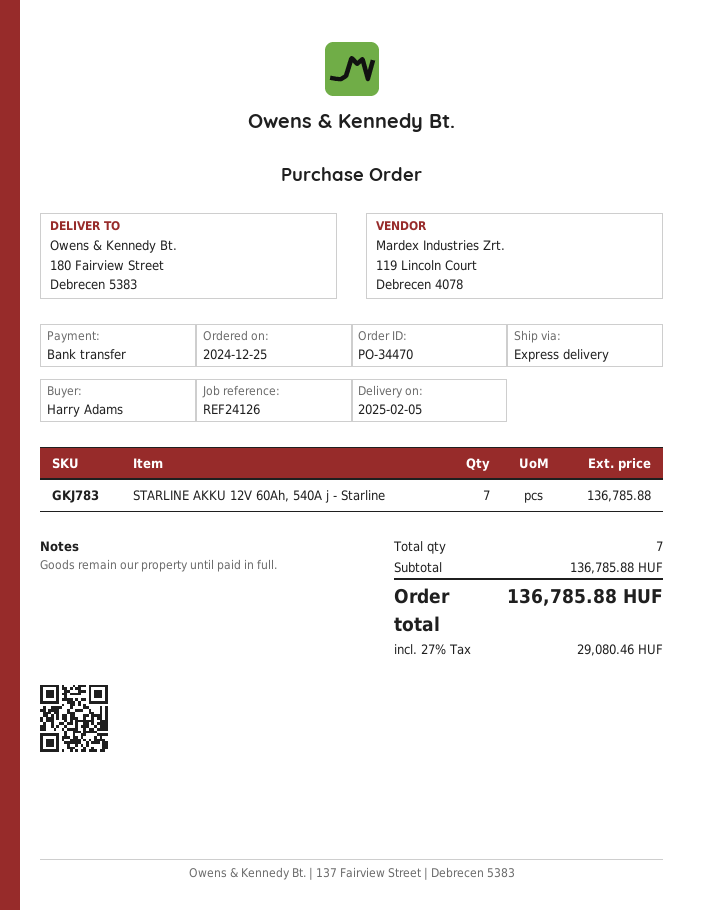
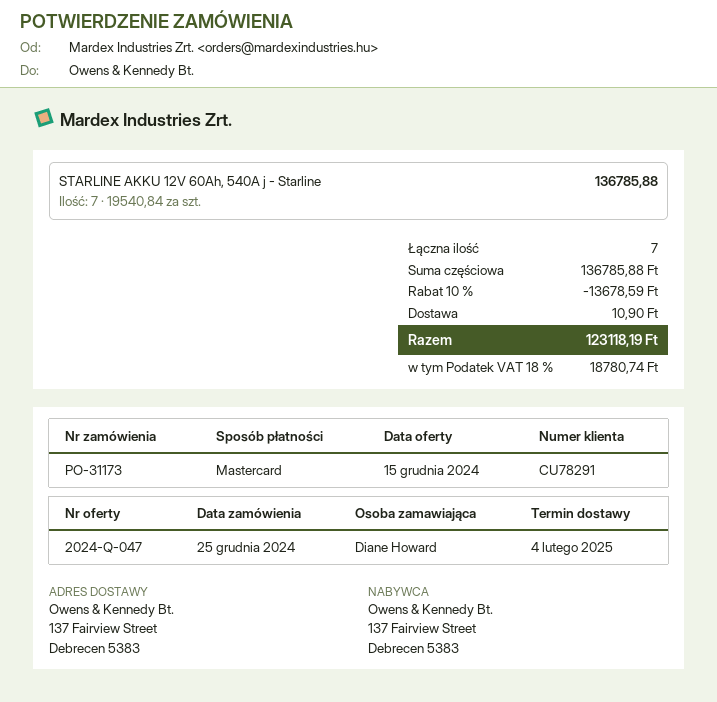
order number: PO-34470 -> PO-31173
delivery date: 2025-02-05 -> 2025-02-04
ordered by: Harry Adams -> Diane Howard
payment method: bank transfer -> Mastercard
ship to: 180 Fairview Street, Debrecen 5383 -> 137 Fairview Street, Debrecen 5383
discount: none -> 10% = 13678.59
shipping: none -> 10.90
tax: 27% = 29080.46 -> 18% = 18780.74
total: 136785.88 -> 123118.19

